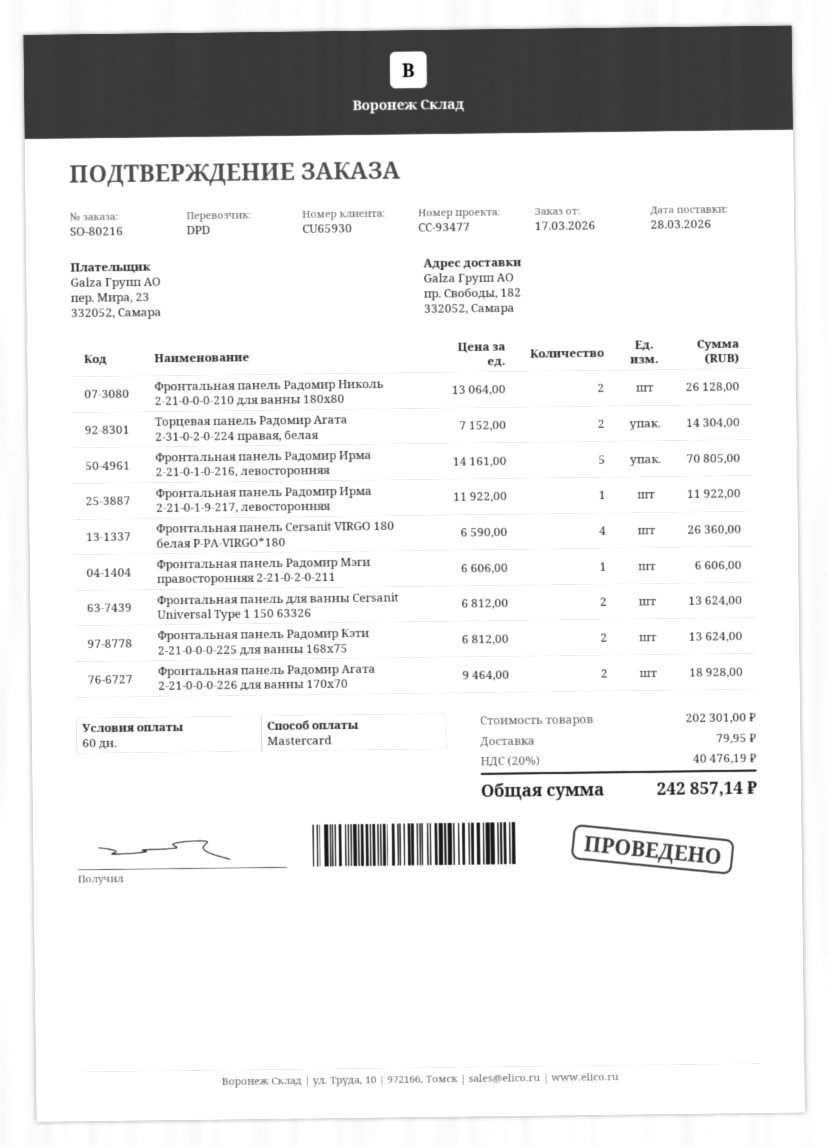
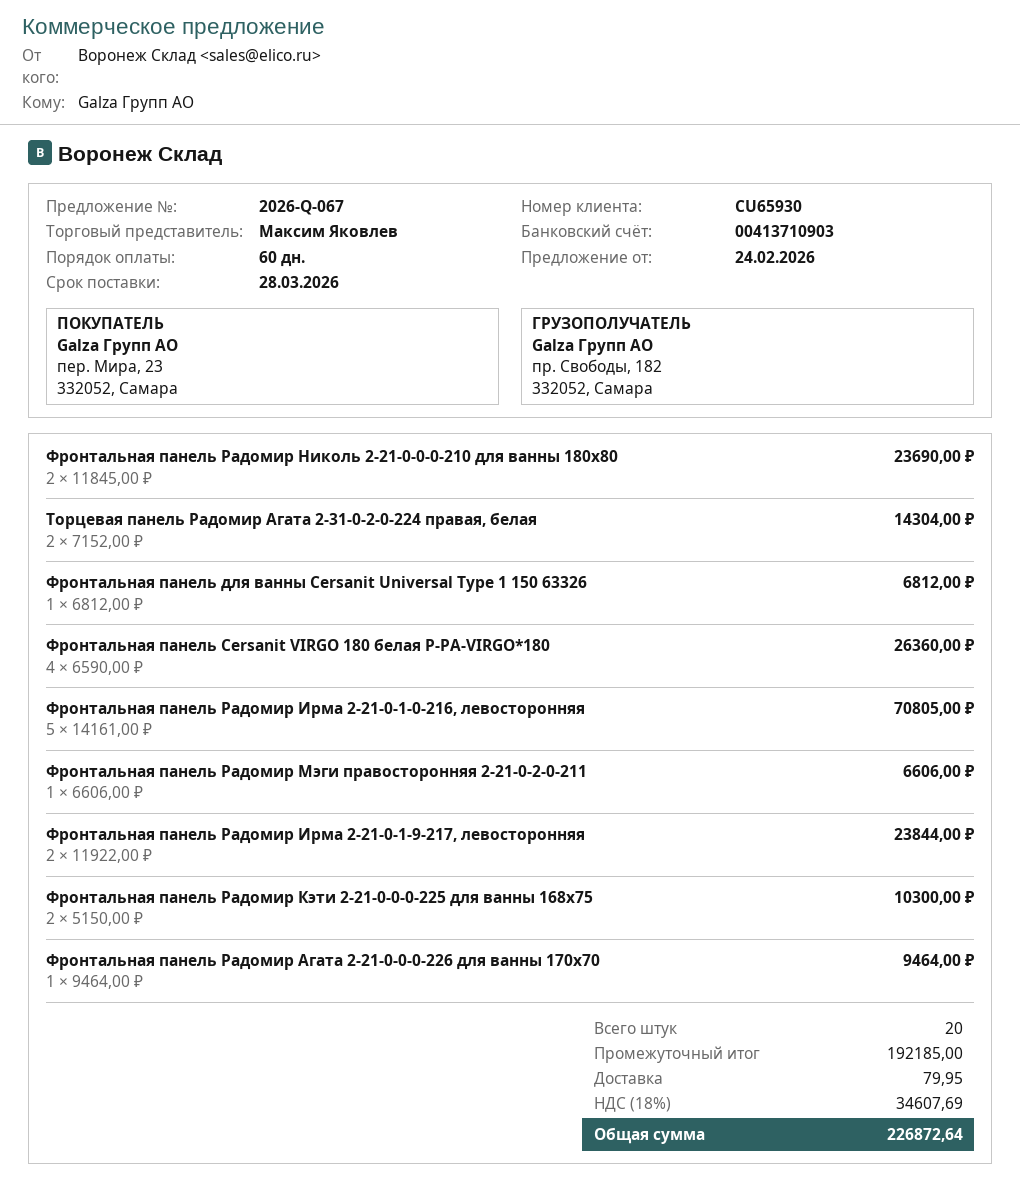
Фронтальная панель Радомир Николь 2-21-0-0-0-210 для ванны 180х80: 2 x 13064.00 = 26128.00 -> 2 x 11845.00 = 23690.00
Фронтальная панель Радомир Ирма 2-21-0-1-9-217, левосторонняя: 1 x 11922.00 = 11922.00 -> 2 x 11922.00 = 23844.00
Фронтальная панель для ванны Cersanit Universal Type 1 150 63326: 2 x 6812.00 = 13624.00 -> 1 x 6812.00 = 6812.00
Фронтальная панель Радомир Кэти 2-21-0-0-0-225 для ванны 168х75: 2 x 6812.00 = 13624.00 -> 2 x 5150.00 = 10300.00
Фронтальная панель Радомир Агата 2-21-0-0-0-226 для ванны 170х70: 2 x 9464.00 = 18928.00 -> 1 x 9464.00 = 9464.00
subtotal: 202301.00 -> 192185.00
tax: 20% = 40476.19 -> 18% = 34607.69
total: 242857.14 -> 226872.64

